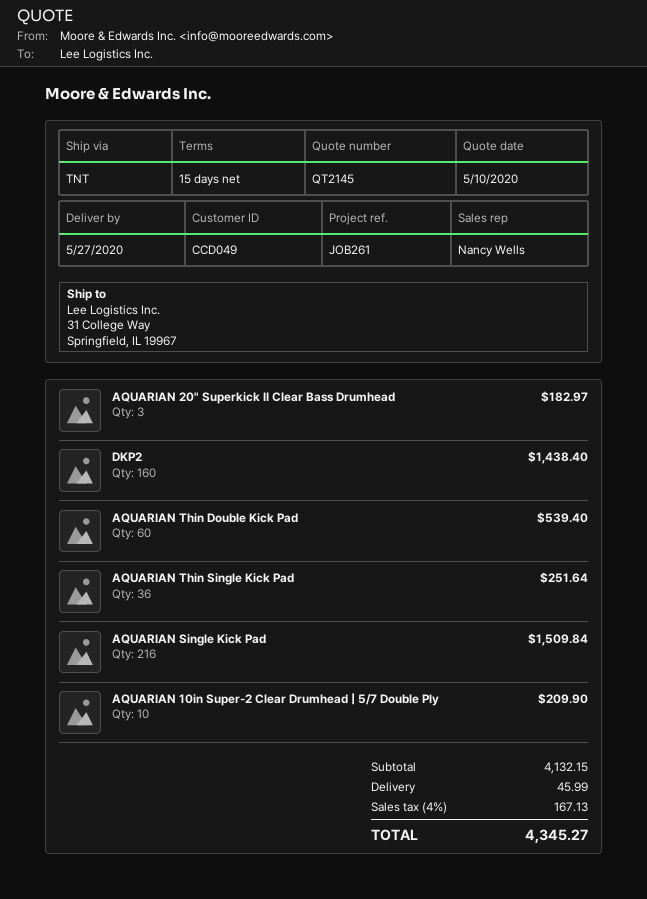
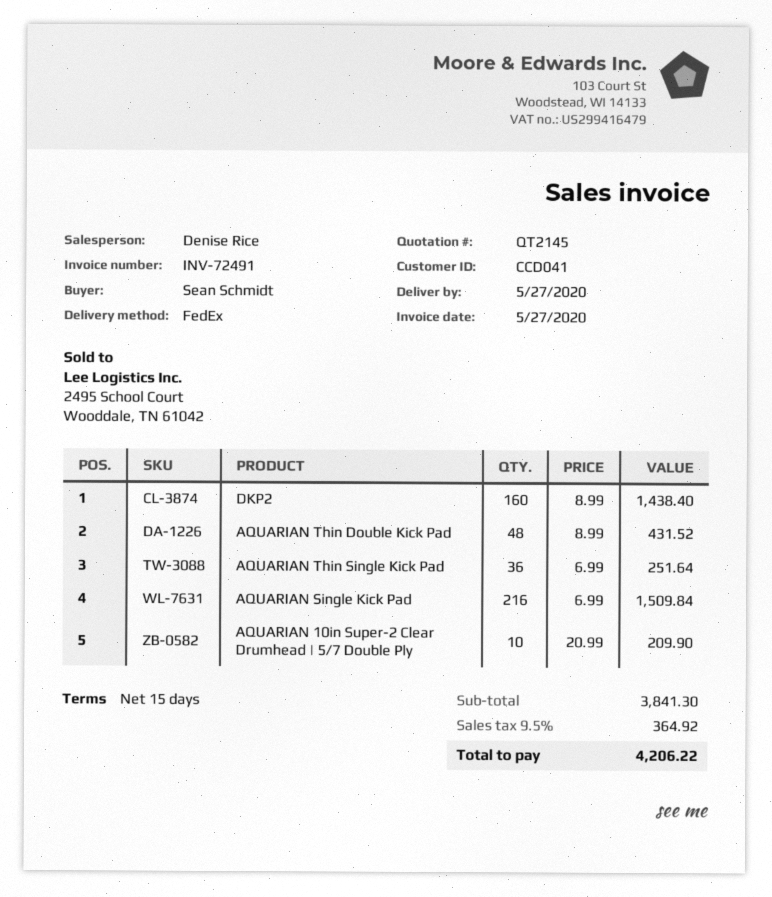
customer number: CCD049 -> CCD041
sales rep: Nancy Wells -> Denise Rice
shipping method: TNT -> FedEx
AQUARIAN 20" Superkick II Clear Bass Drumhead: 3 for 182.97 -> none
AQUARIAN Thin Double Kick Pad: 60 for 539.40 -> 48 for 431.52
subtotal: 4132.15 -> 3841.30
shipping: 45.99 -> none
tax: 4% = 167.13 -> 9.5% = 364.92
total: 4345.27 -> 4206.22

